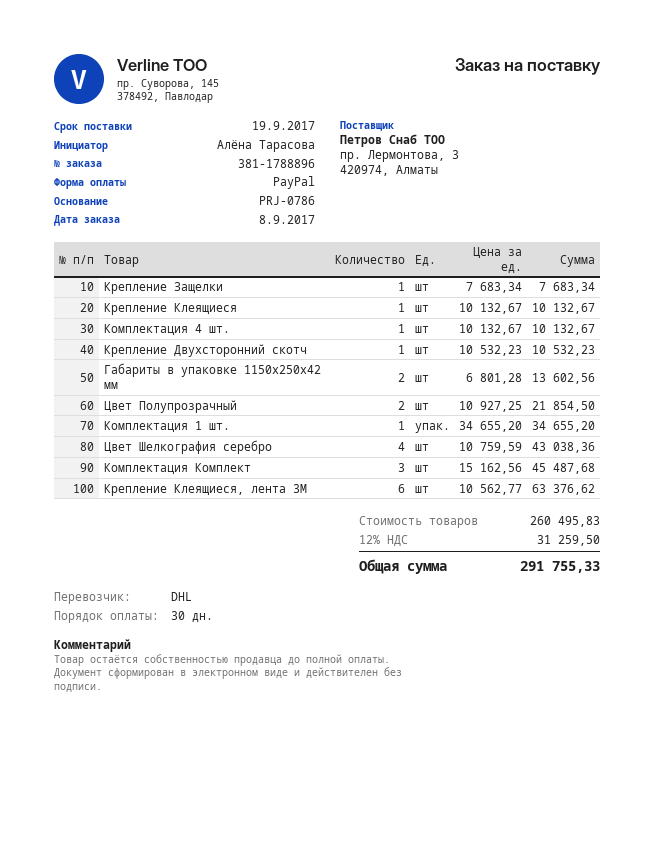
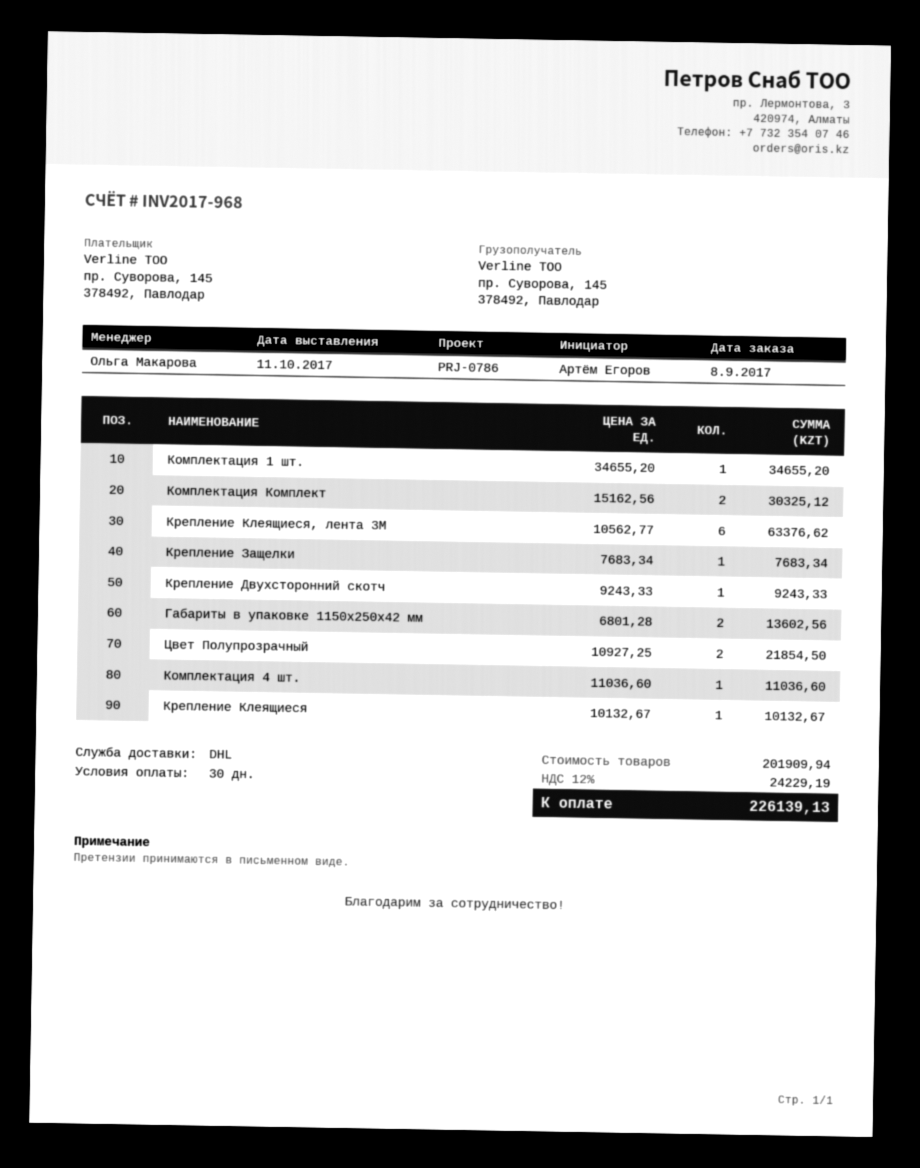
ordered by: Алёна Тарасова -> Артём Егоров
Комплектация 4 шт.: 1 x 10132.67 = 10132.67 -> 1 x 11036.60 = 11036.60
Крепление Двухсторонний скотч: 1 x 10532.23 = 10532.23 -> 1 x 9243.33 = 9243.33
Цвет Шелкография серебро: 4 x 10759.59 = 43038.36 -> none
Комплектация Комплект: 3 x 15162.56 = 45487.68 -> 2 x 15162.56 = 30325.12
subtotal: 260495.83 -> 201909.94
tax: 12% = 31259.50 -> 12% = 24229.19
total: 291755.33 -> 226139.13

